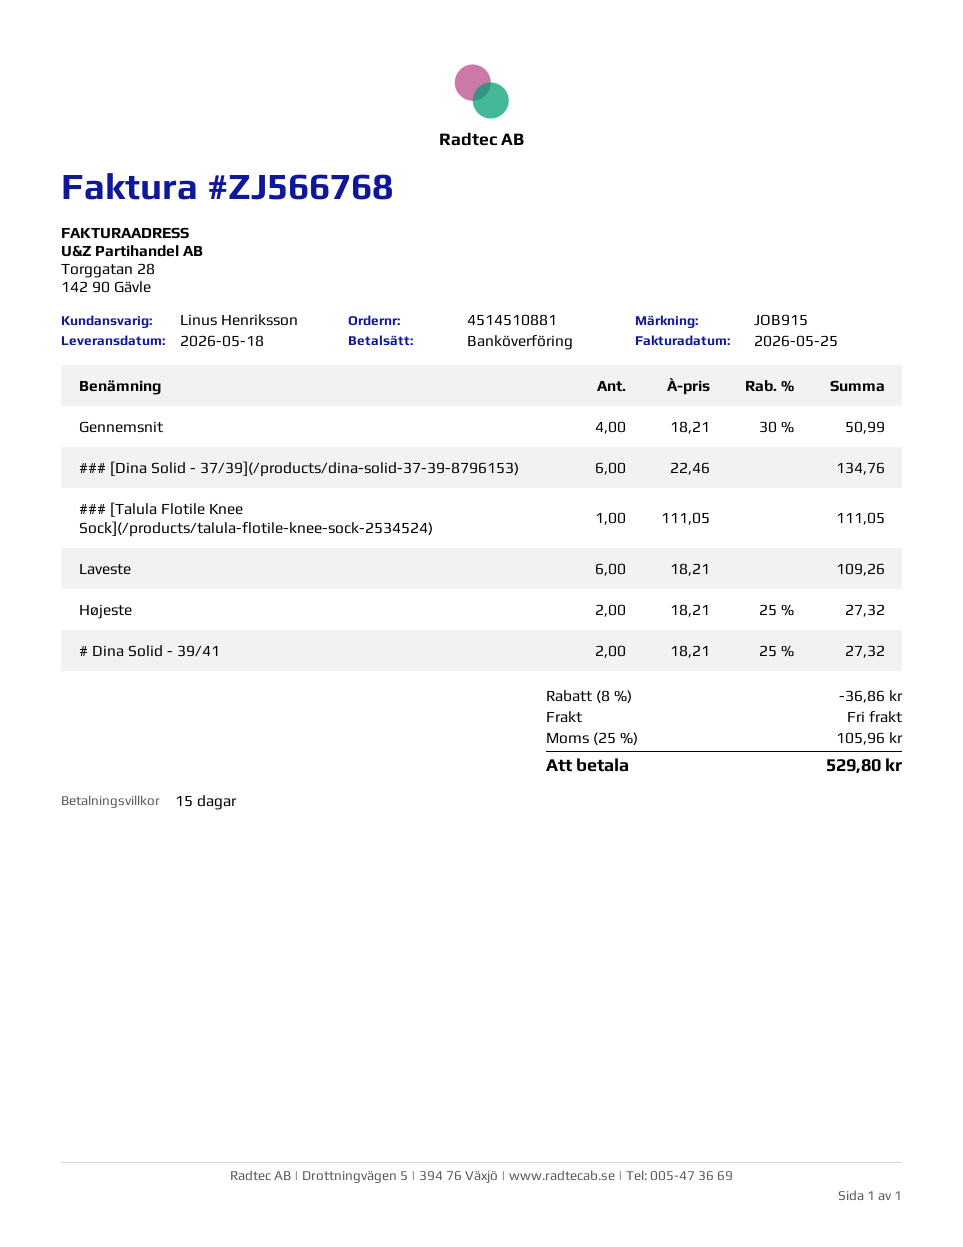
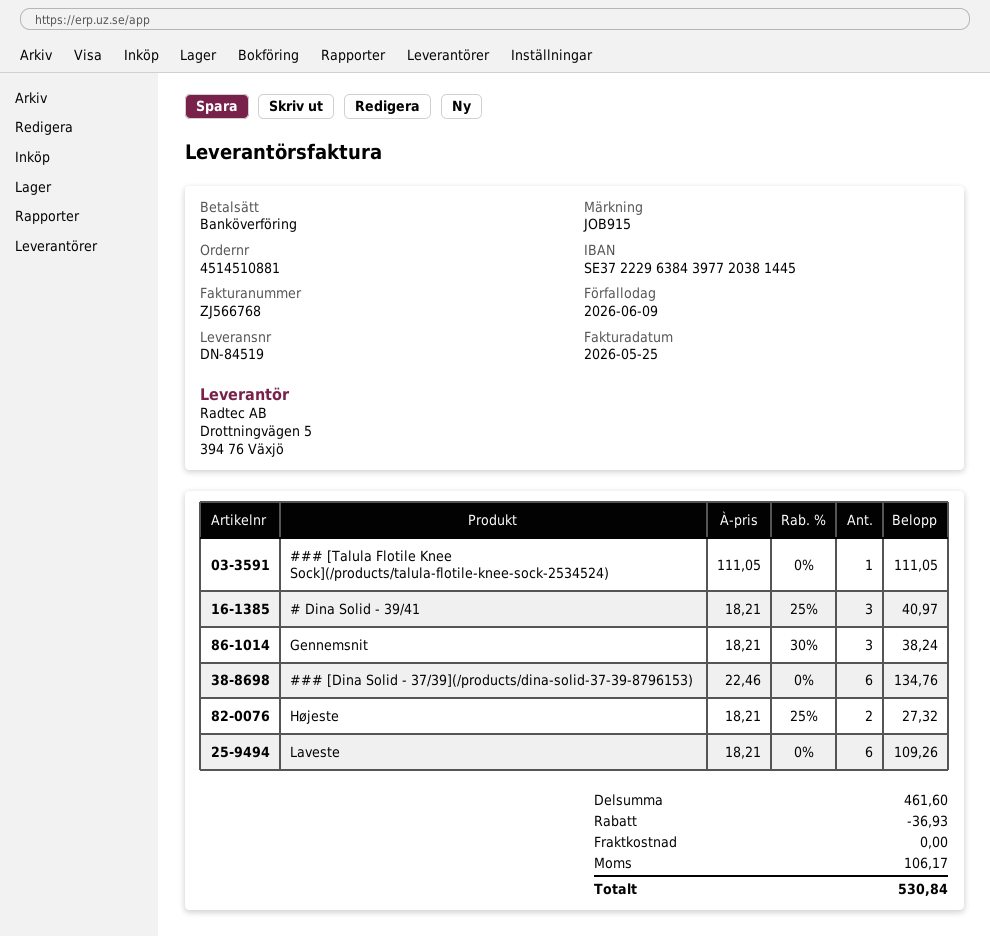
Gennemsnit: 4 x 18.21 - 30% = 50.99 -> 3 x 18.21 - 30% = 38.24
# Dina Solid - 39/41: 2 x 18.21 - 25% = 27.32 -> 3 x 18.21 - 25% = 40.97
discount: 36.86 -> 36.93
tax: 105.96 -> 106.17
total: 529.80 -> 530.84

